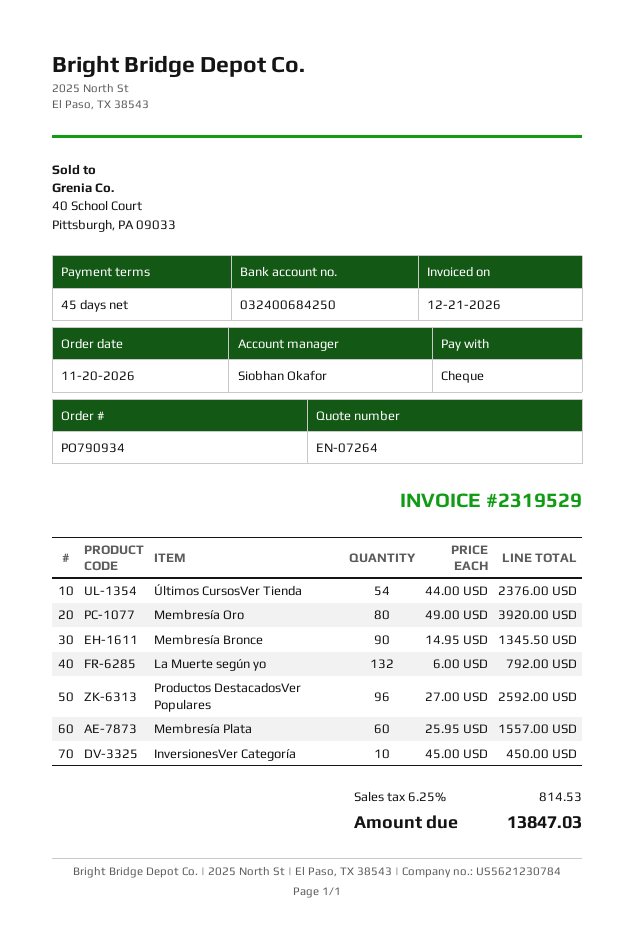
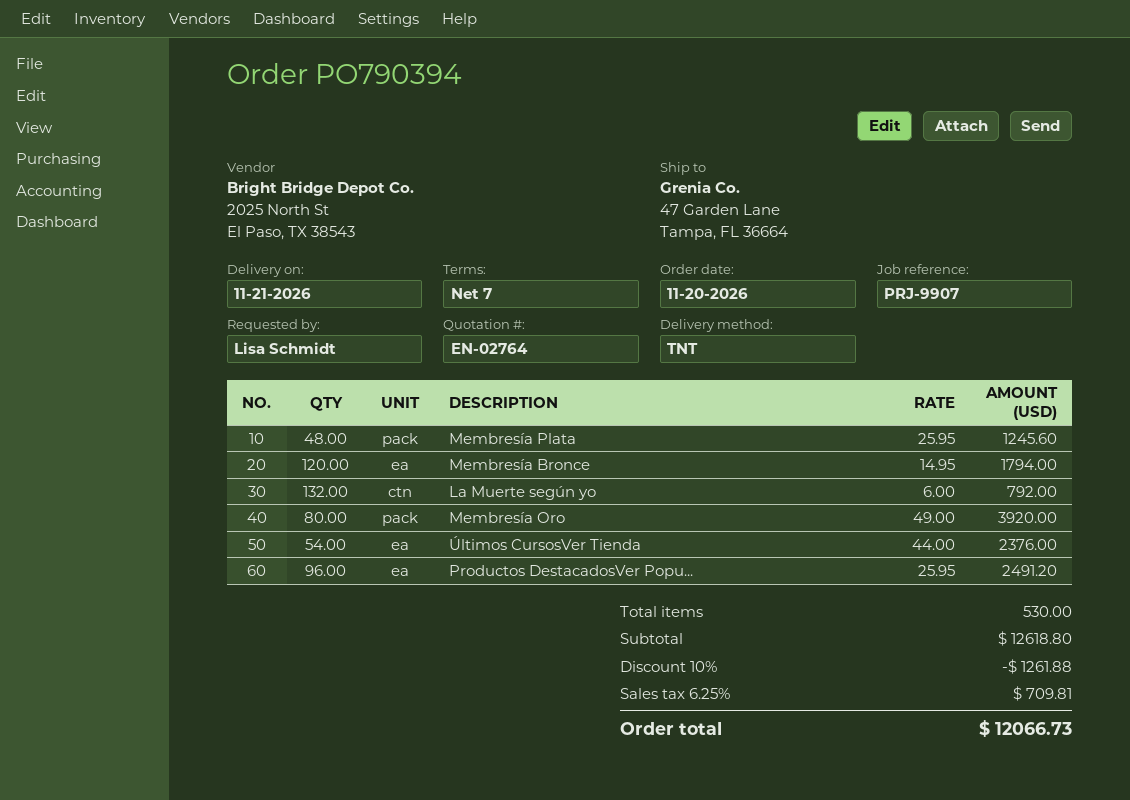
quote number: EN-07264 -> EN-02764
order number: PO790934 -> PO790394
payment terms: 45 days -> 7 days
Membresía Bronce: 90 x 14.95 = 1345.50 -> 120 x 14.95 = 1794.00
Productos DestacadosVer Populares: 96 x 27.00 = 2592.00 -> 96 x 25.95 = 2491.20
Membresía Plata: 60 x 25.95 = 1557.00 -> 48 x 25.95 = 1245.60
InversionesVer Categoría: 10 x 45.00 = 450.00 -> none
discount: none -> 10% = 1261.88
tax: 6.25% = 814.53 -> 6.25% = 709.81
total: 13847.03 -> 12066.73

